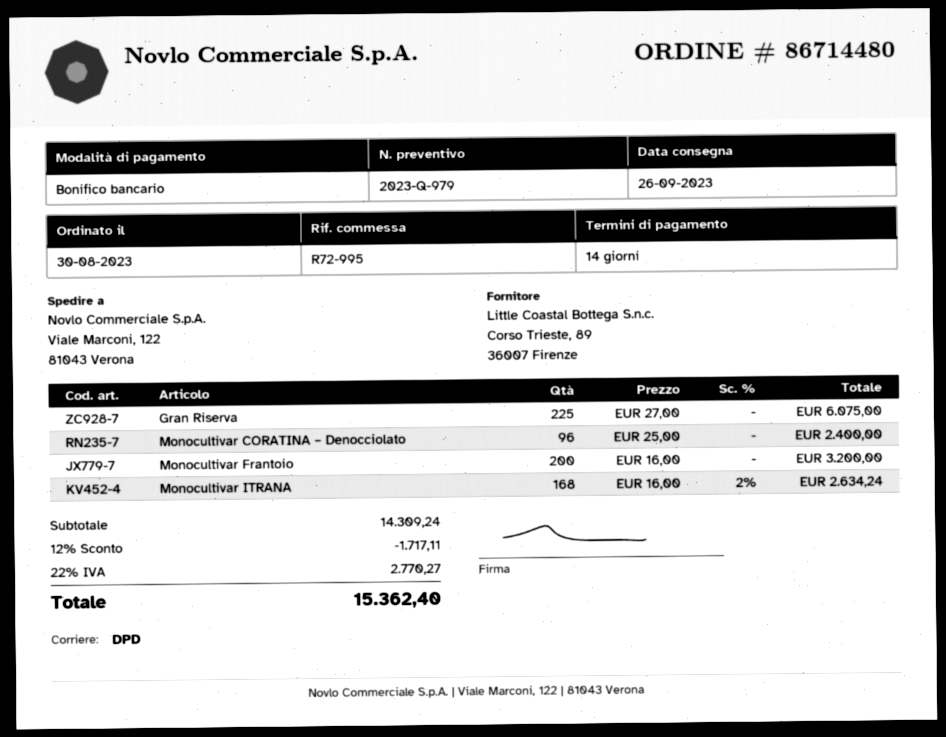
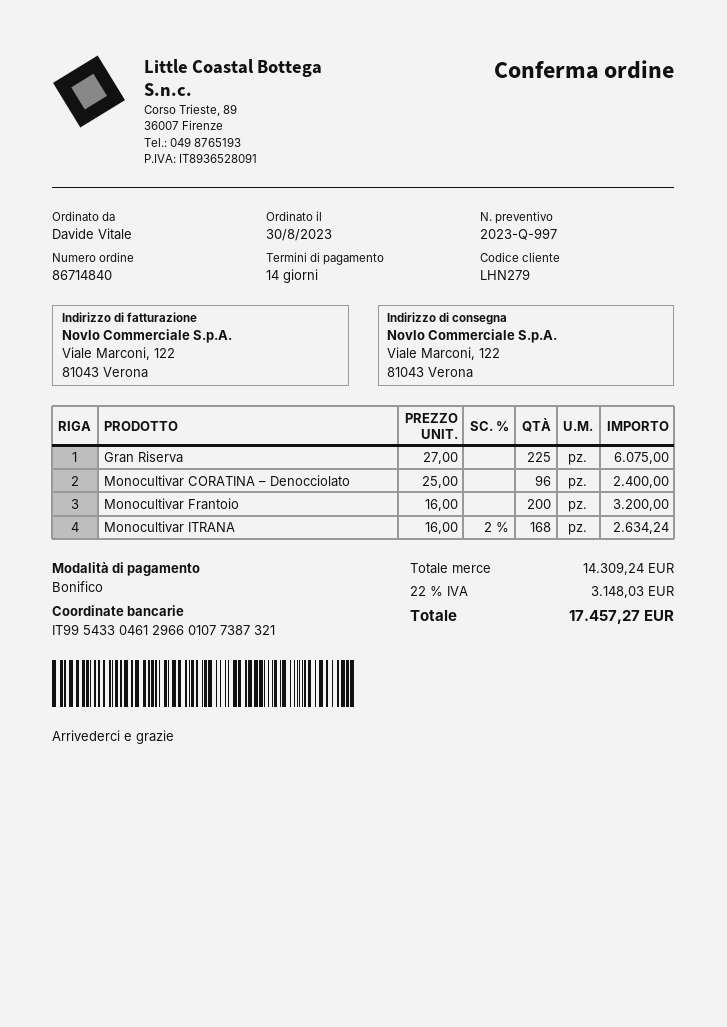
quote number: 2023-Q-979 -> 2023-Q-997
order number: 86714480 -> 86714840
discount: 12% = 1717.11 -> none
tax: 22% = 2770.27 -> 22% = 3148.03
total: 15362.40 -> 17457.27

